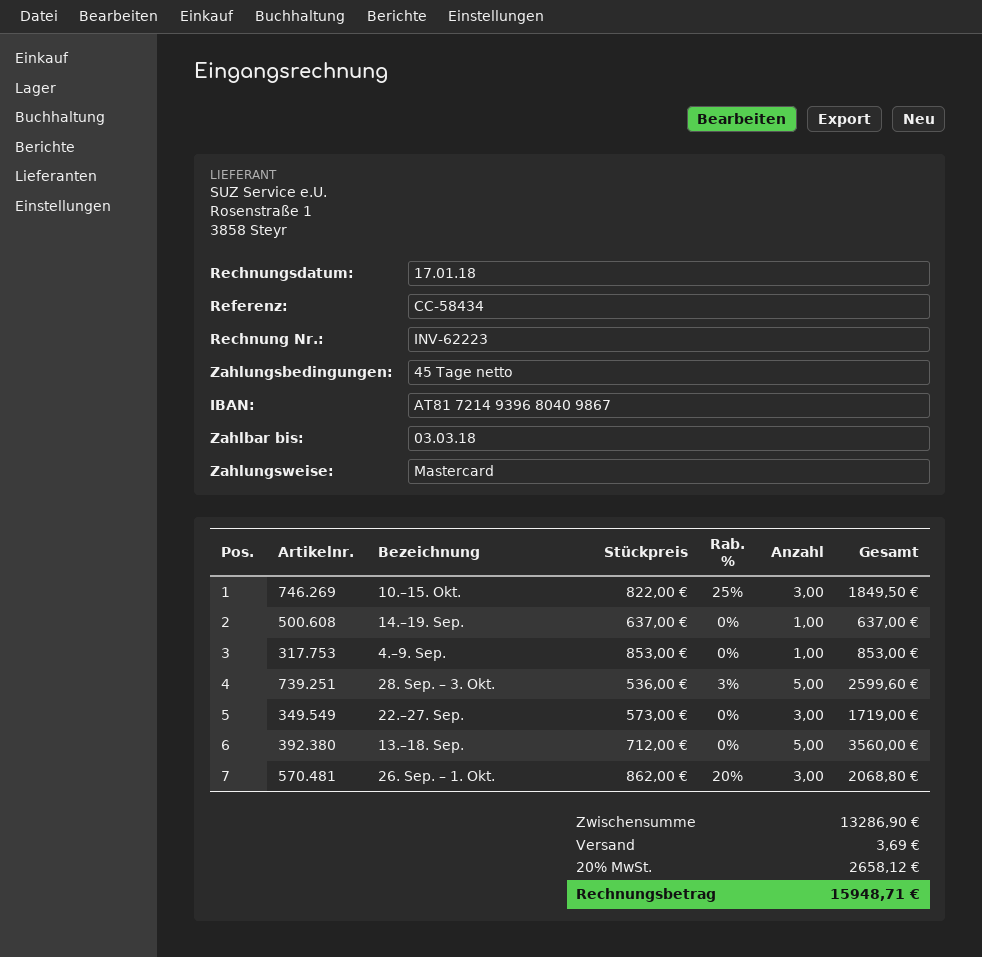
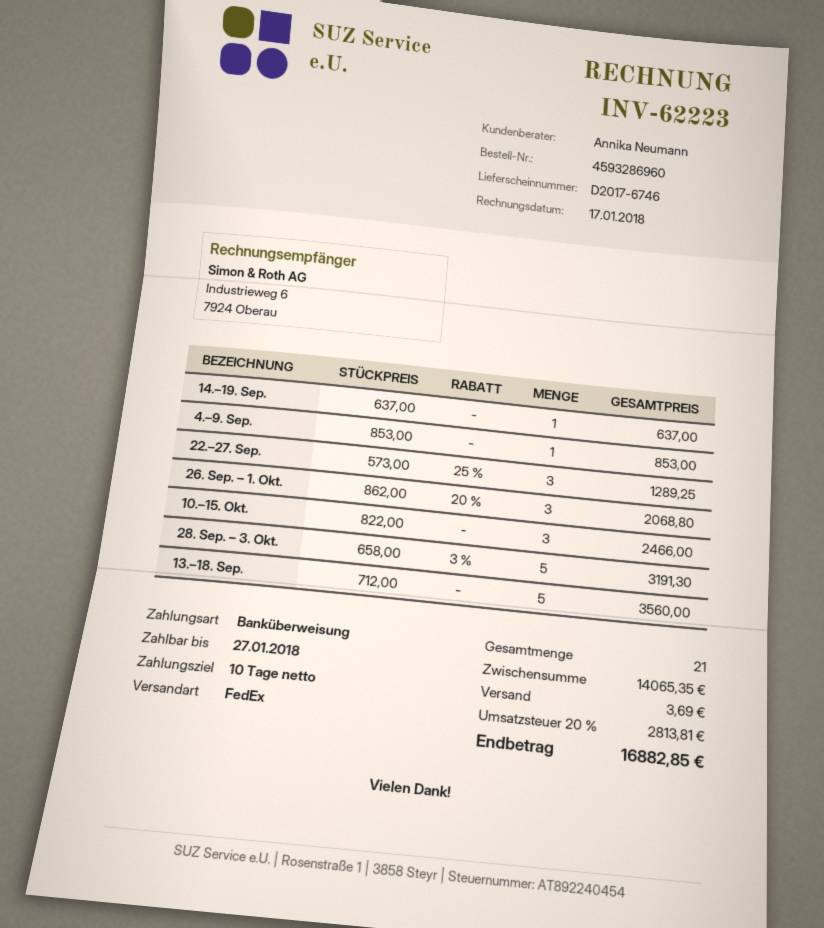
payment terms: 45 days -> 10 days
due date: 2018-03-03 -> 2018-01-27
payment method: Mastercard -> bank transfer
10.–15. Okt.: 3 x 822.00 - 25% = 1849.50 -> 3 x 822.00 = 2466.00
28. Sep. – 3. Okt.: 5 x 536.00 - 3% = 2599.60 -> 5 x 658.00 - 3% = 3191.30
22.–27. Sep.: 3 x 573.00 = 1719.00 -> 3 x 573.00 - 25% = 1289.25
subtotal: 13286.90 -> 14065.35
tax: 20% = 2658.12 -> 20% = 2813.81
total: 15948.71 -> 16882.85

